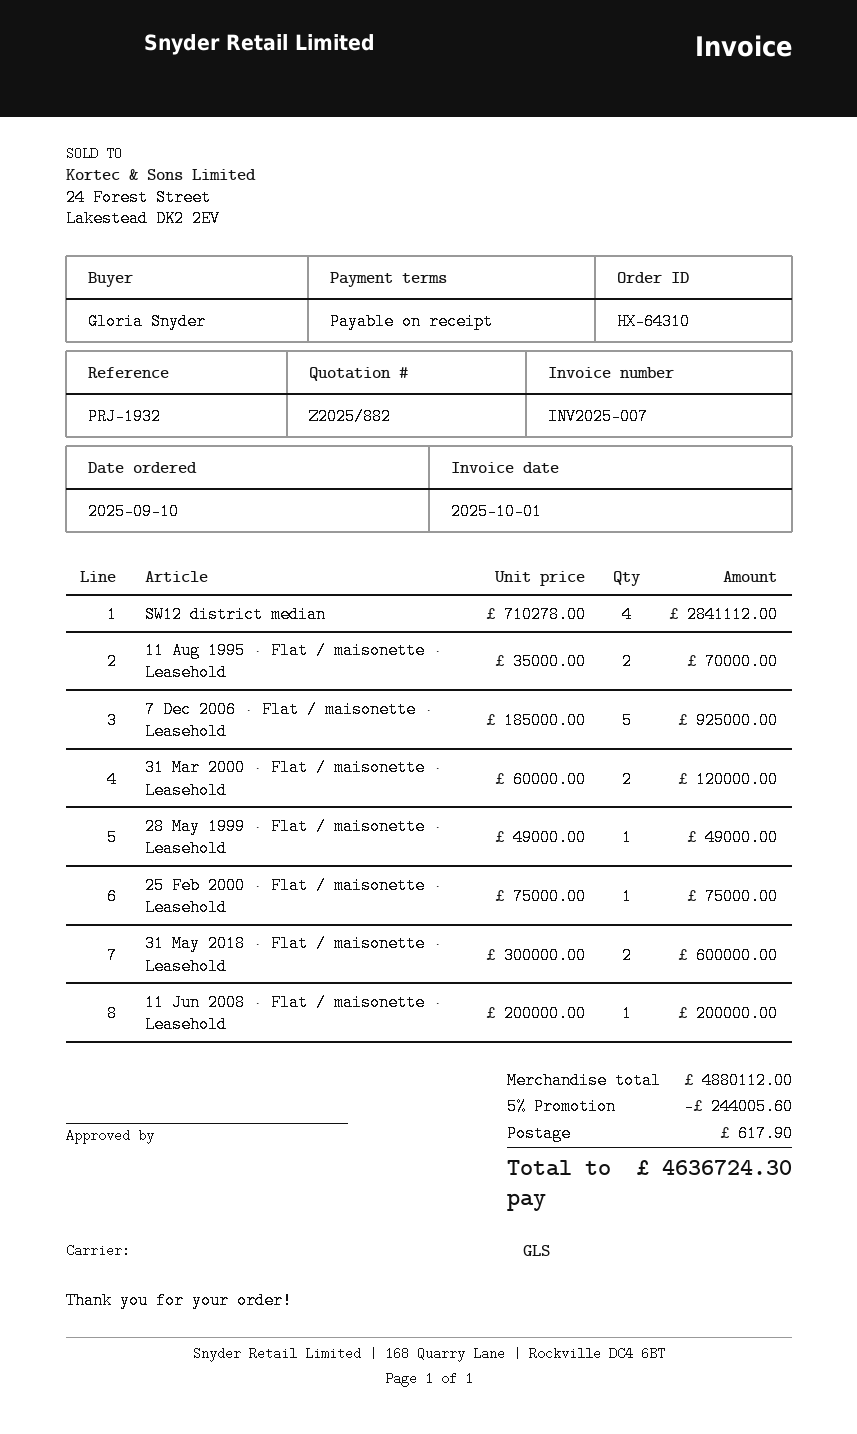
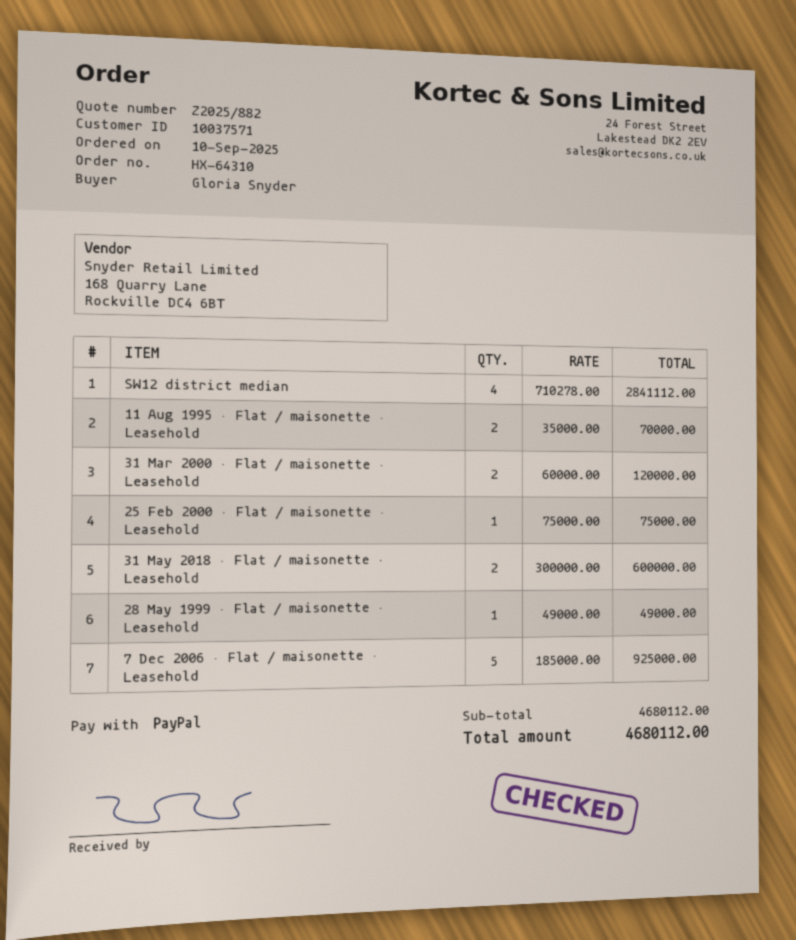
11 Jun 2008 · Flat / maisonette · Leasehold: 1 x 200000.00 = 200000.00 -> none
subtotal: 4880112.00 -> 4680112.00
discount: 5% = 244005.60 -> none
shipping: 617.90 -> none
total: 4636724.30 -> 4680112.00

